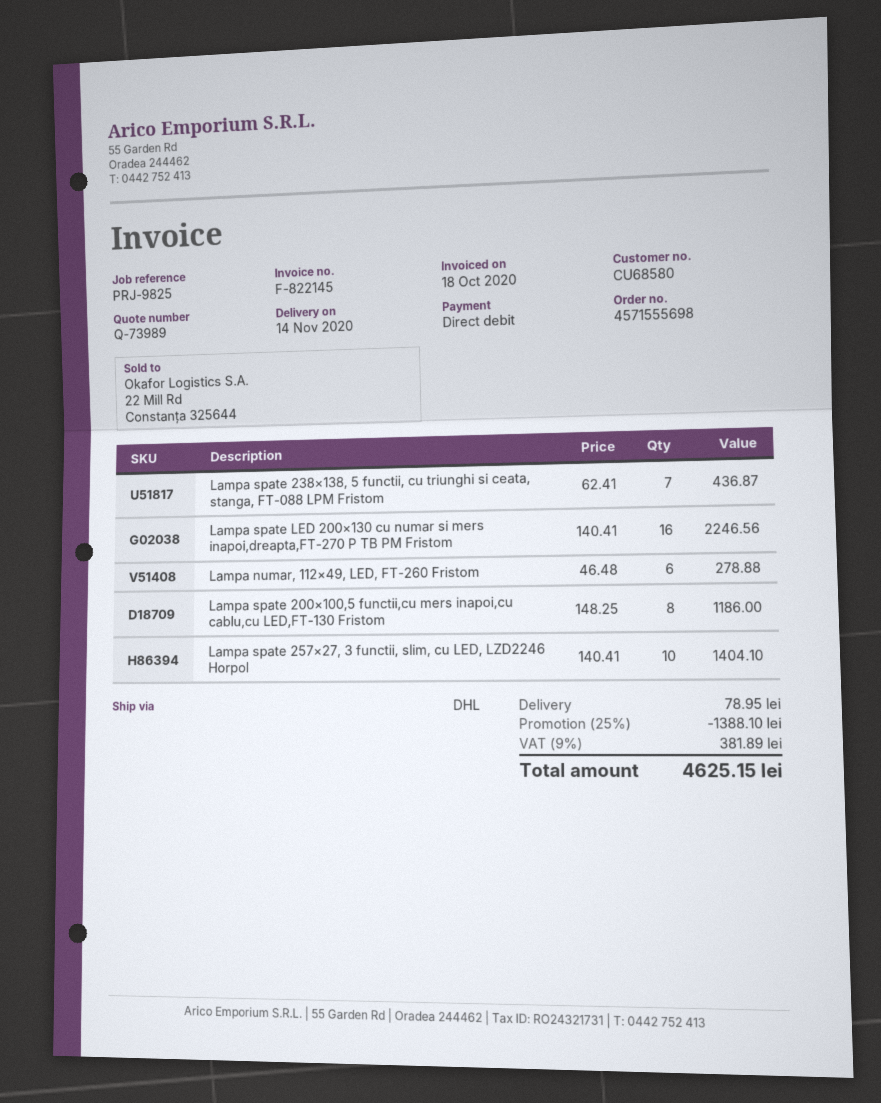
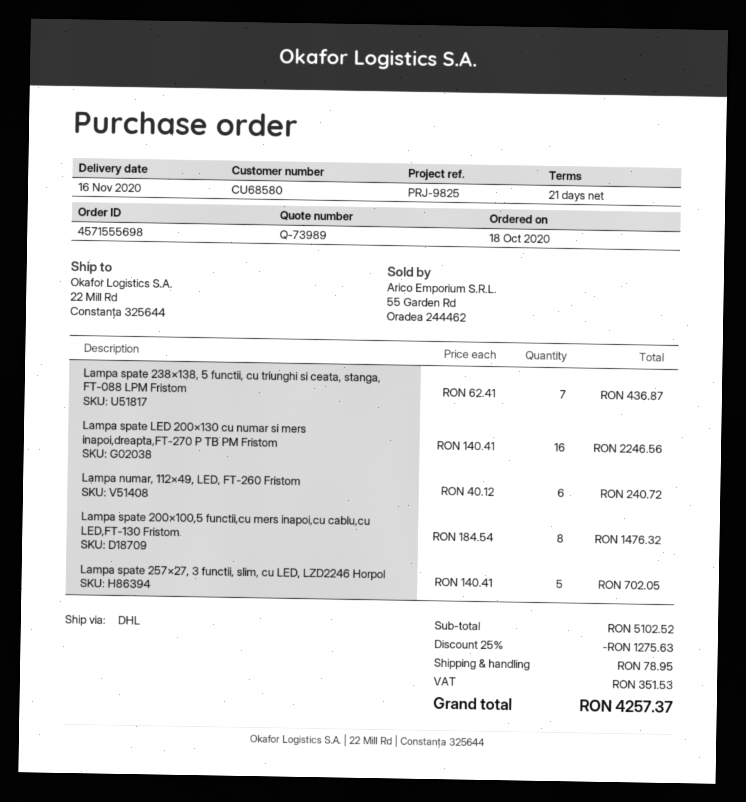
delivery date: 2020-11-14 -> 2020-11-16
Lampa numar, 112×49, LED, FT-260 Fristom: 6 x 46.48 = 278.88 -> 6 x 40.12 = 240.72
Lampa spate 200×100,5 functii,cu mers inapoi,cu cablu,cu LED,FT-130 Fristom: 8 x 148.25 = 1186.00 -> 8 x 184.54 = 1476.32
Lampa spate 257×27, 3 functii, slim, cu LED, LZD2246 Horpol: 10 x 140.41 = 1404.10 -> 5 x 140.41 = 702.05
discount: 25% = 1388.10 -> 25% = 1275.63
tax: 381.89 -> 351.53
total: 4625.15 -> 4257.37

